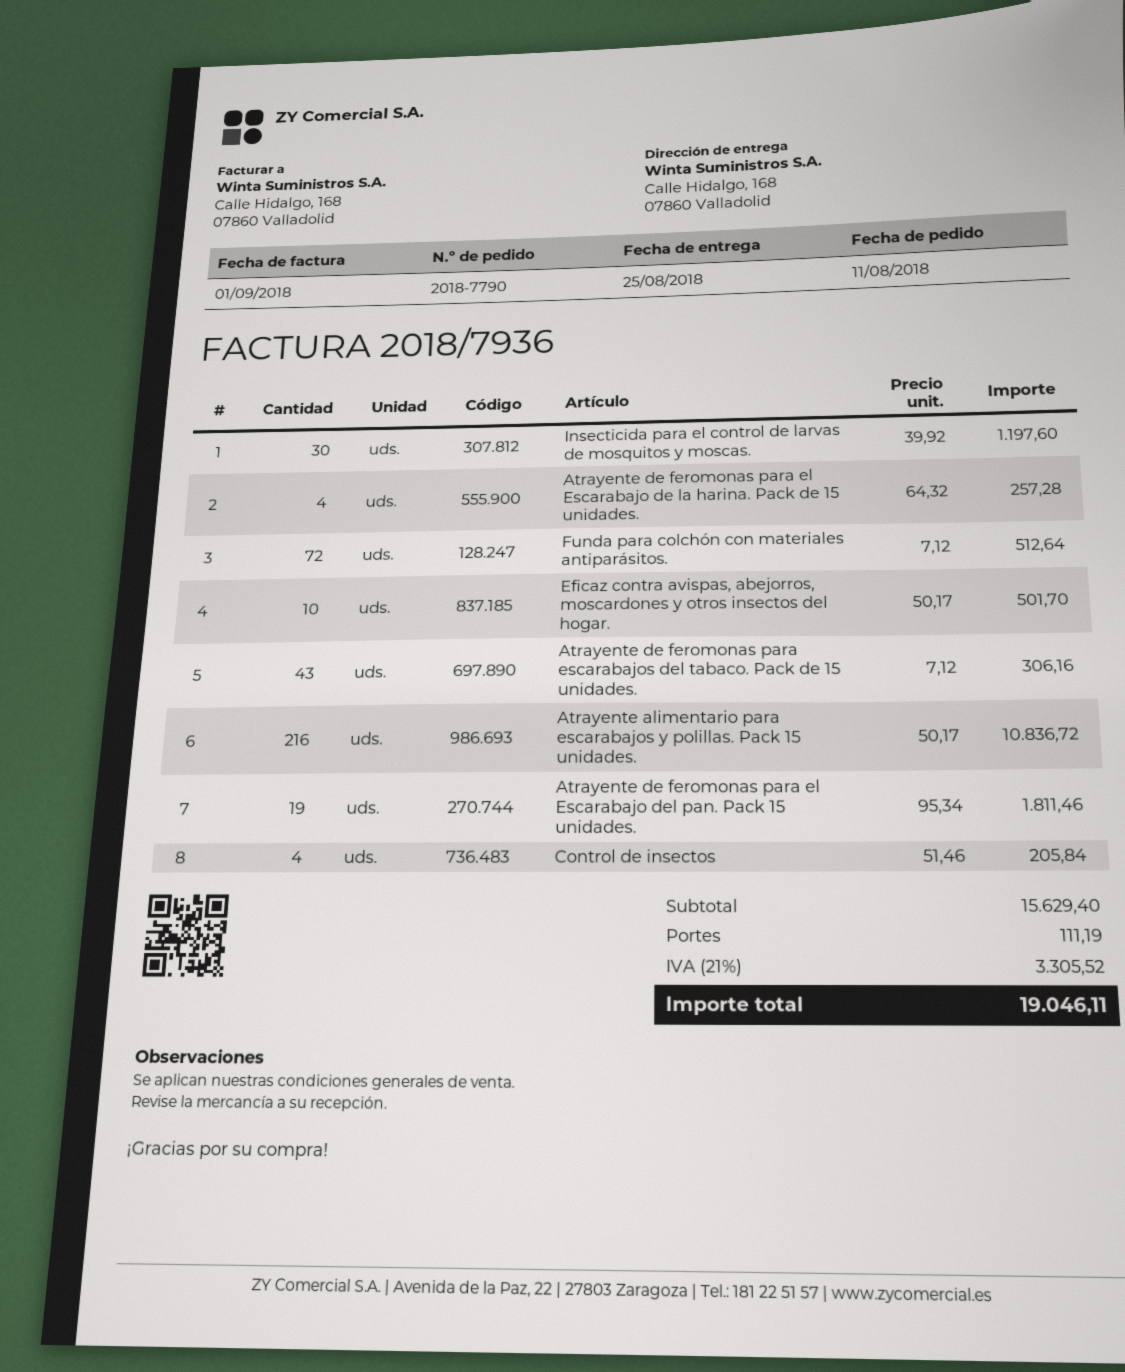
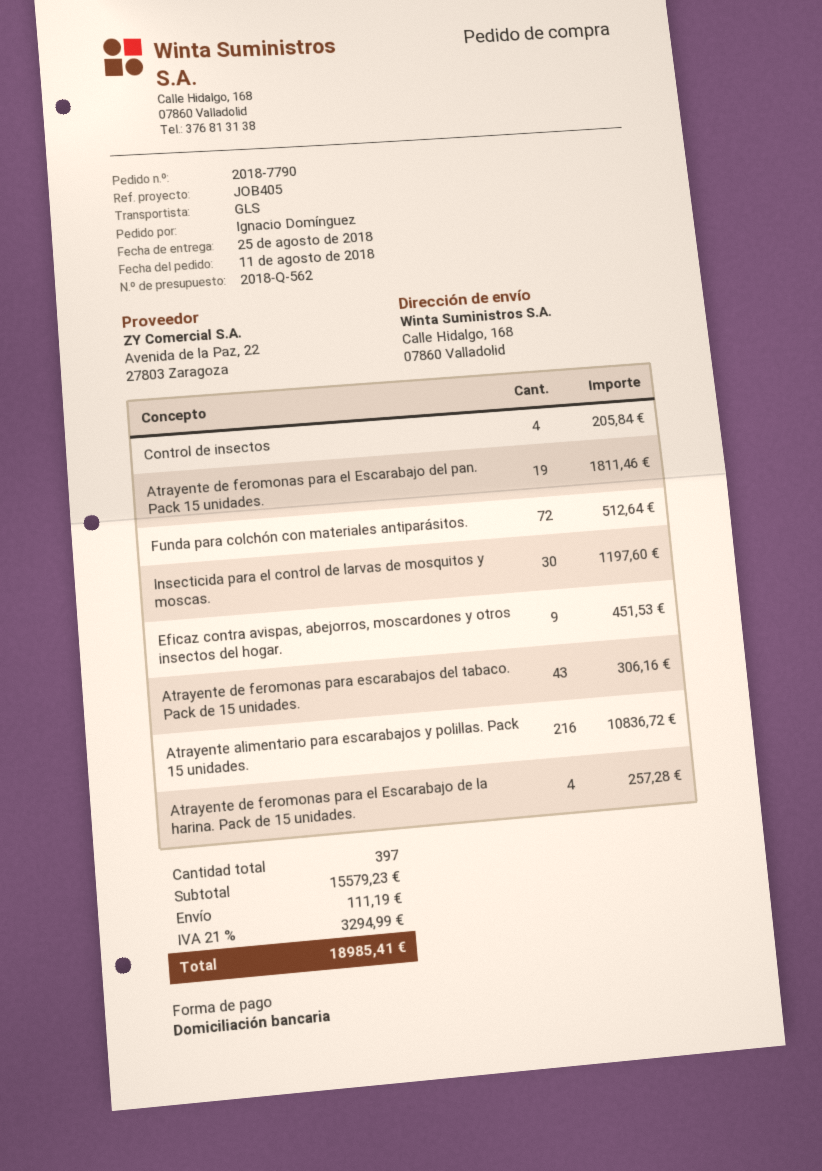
Eficaz contra avispas, abejorros, moscardones y otros insectos del hogar.: 10 for 501.70 -> 9 for 451.53
subtotal: 15629.40 -> 15579.23
tax: 21% = 3305.52 -> 21% = 3294.99
total: 19046.11 -> 18985.41

